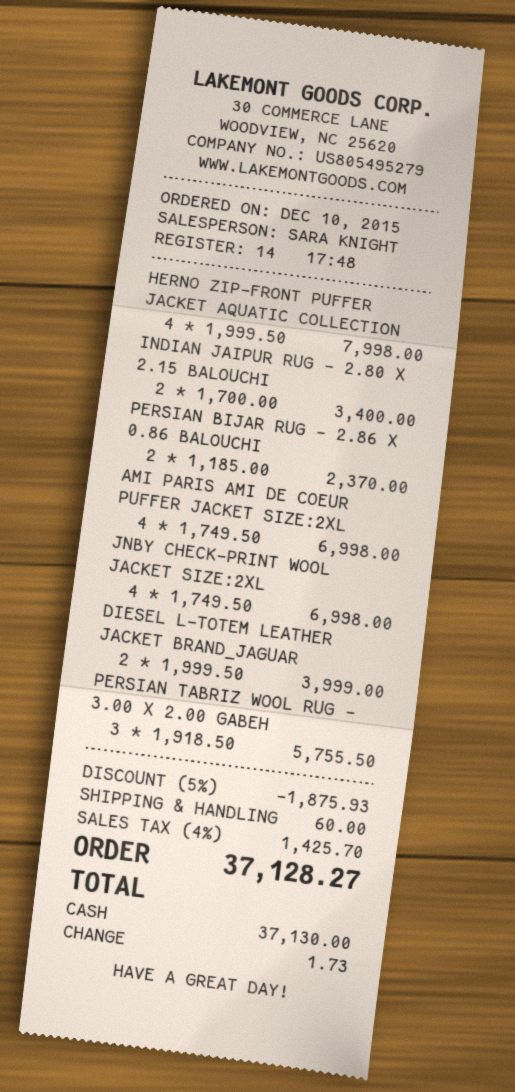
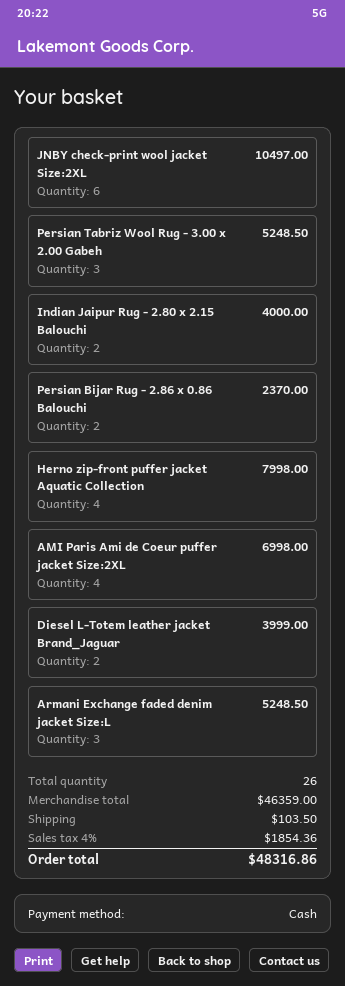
INDIAN JAIPUR RUG - 2.80 X 2.15 BALOUCHI: 2 for 3400.00 -> 2 for 4000.00
JNBY CHECK-PRINT WOOL JACKET SIZE:2XL: 4 for 6998.00 -> 6 for 10497.00
PERSIAN TABRIZ WOOL RUG - 3.00 X 2.00 GABEH: 3 for 5755.50 -> 3 for 5248.50
Armani Exchange faded denim jacket Size:L: none -> 3 for 5248.50
discount: 5% = 1875.93 -> none
shipping: 60.00 -> 103.50
tax: 4% = 1425.70 -> 4% = 1854.36
total: 37128.27 -> 48316.86

